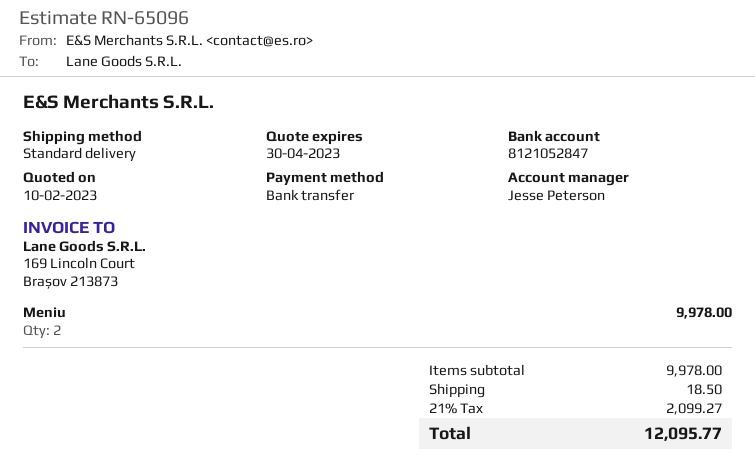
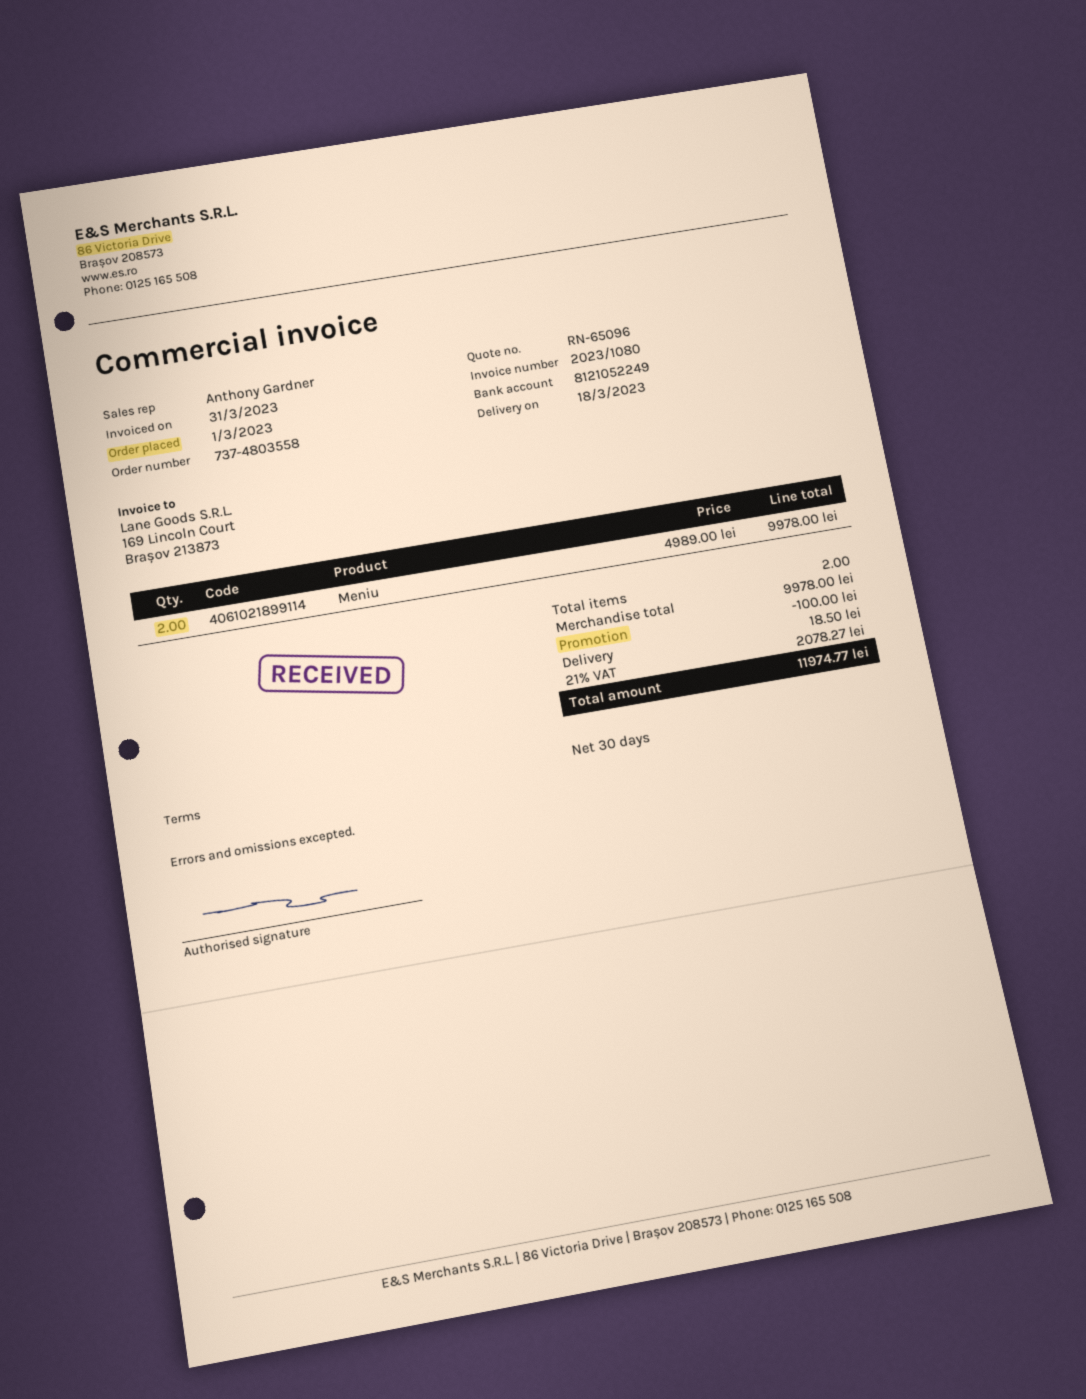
sales rep: Jesse Peterson -> Anthony Gardner
bank account: 8121052847 -> 8121052249
discount: none -> 100.00
tax: 21% = 2099.27 -> 21% = 2078.27
total: 12095.77 -> 11974.77

